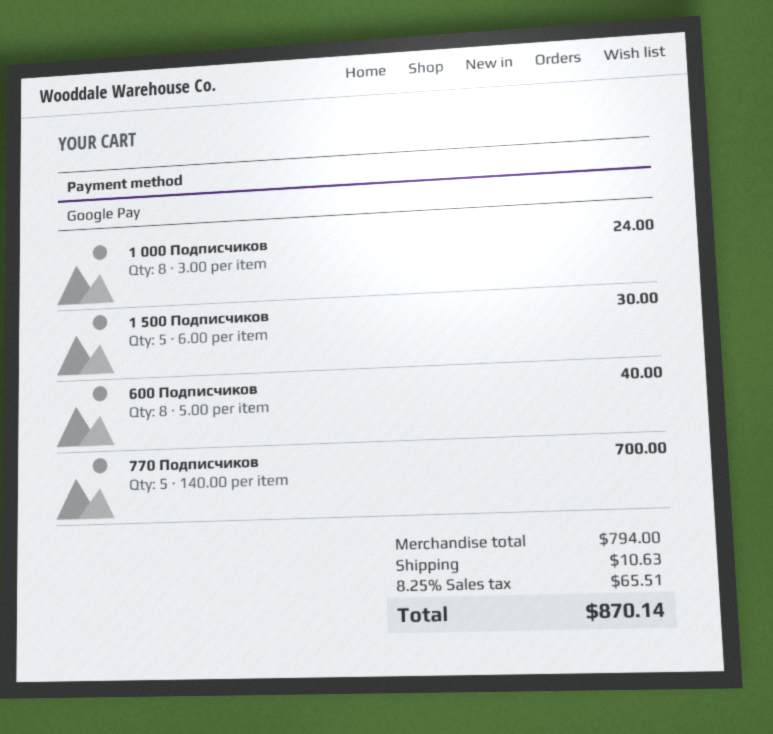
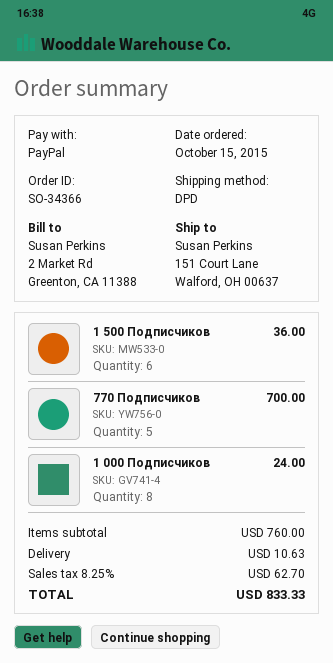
payment method: Google Pay -> PayPal
1 500 Подписчиков: 5 for 30.00 -> 6 for 36.00
600 Подписчиков: 8 for 40.00 -> none
subtotal: 794.00 -> 760.00
tax: 8.25% = 65.51 -> 8.25% = 62.70
total: 870.14 -> 833.33

